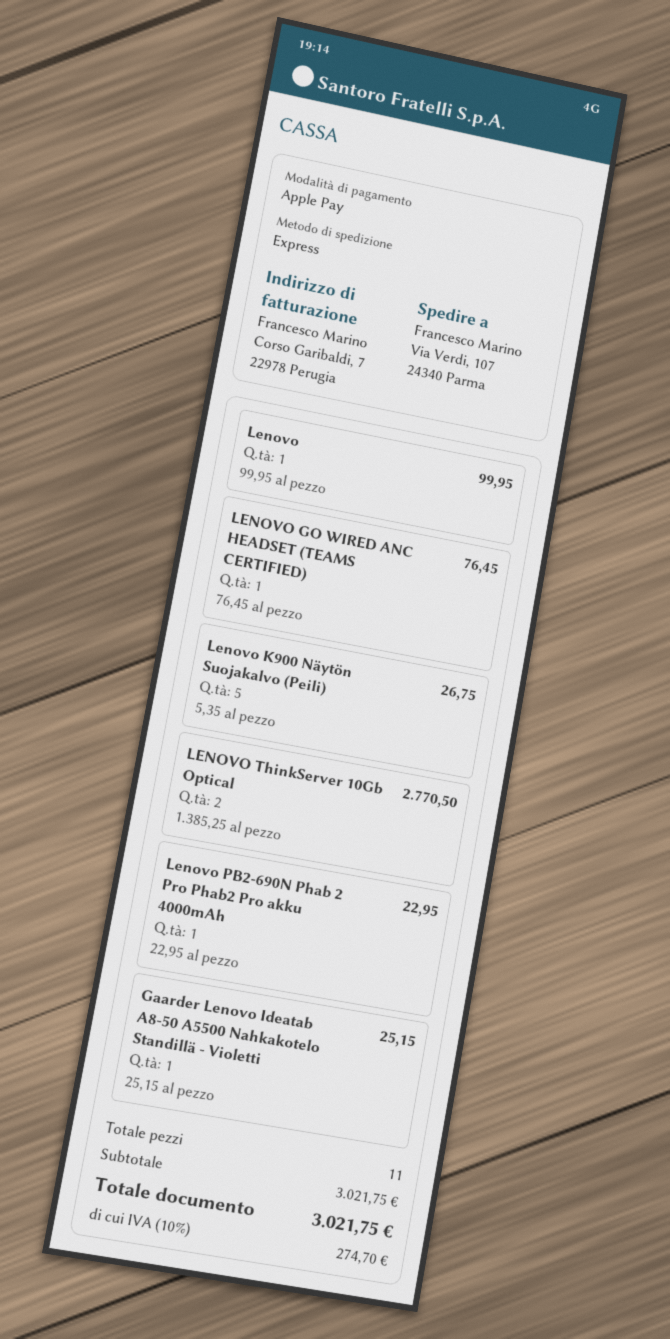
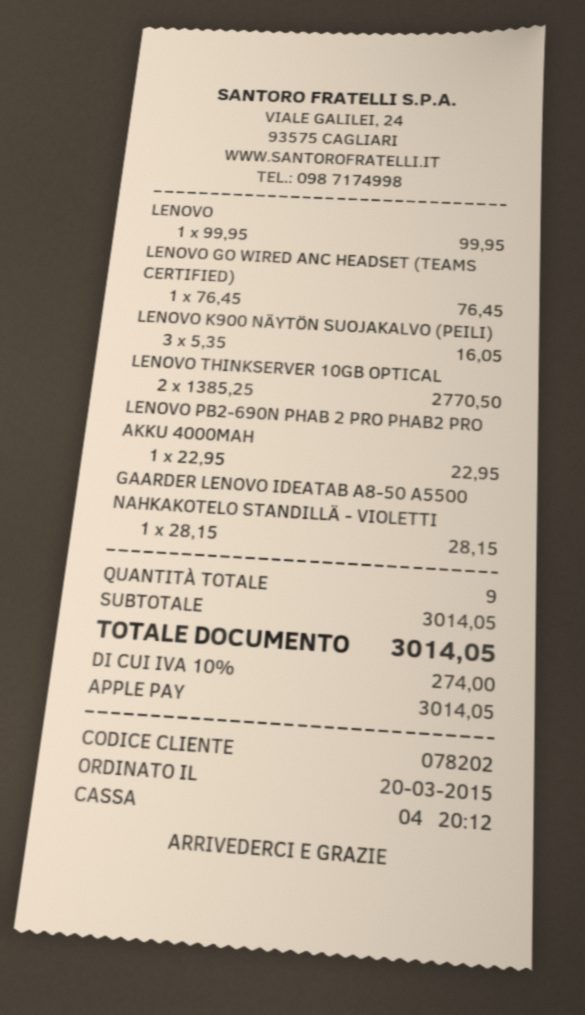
Lenovo K900 Näytön Suojakalvo (Peili): 5 x 5.35 = 26.75 -> 3 x 5.35 = 16.05
Gaarder Lenovo Ideatab A8-50 A5500 Nahkakotelo Standillä - Violetti: 1 x 25.15 = 25.15 -> 1 x 28.15 = 28.15
total quantity: 11 -> 9
subtotal: 3021.75 -> 3014.05
tax: 10% = 274.70 -> 10% = 274.00
total: 3021.75 -> 3014.05

